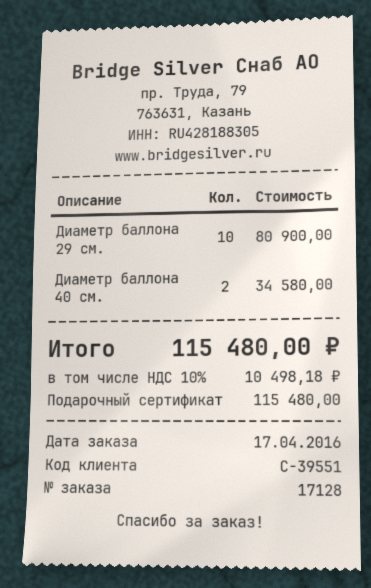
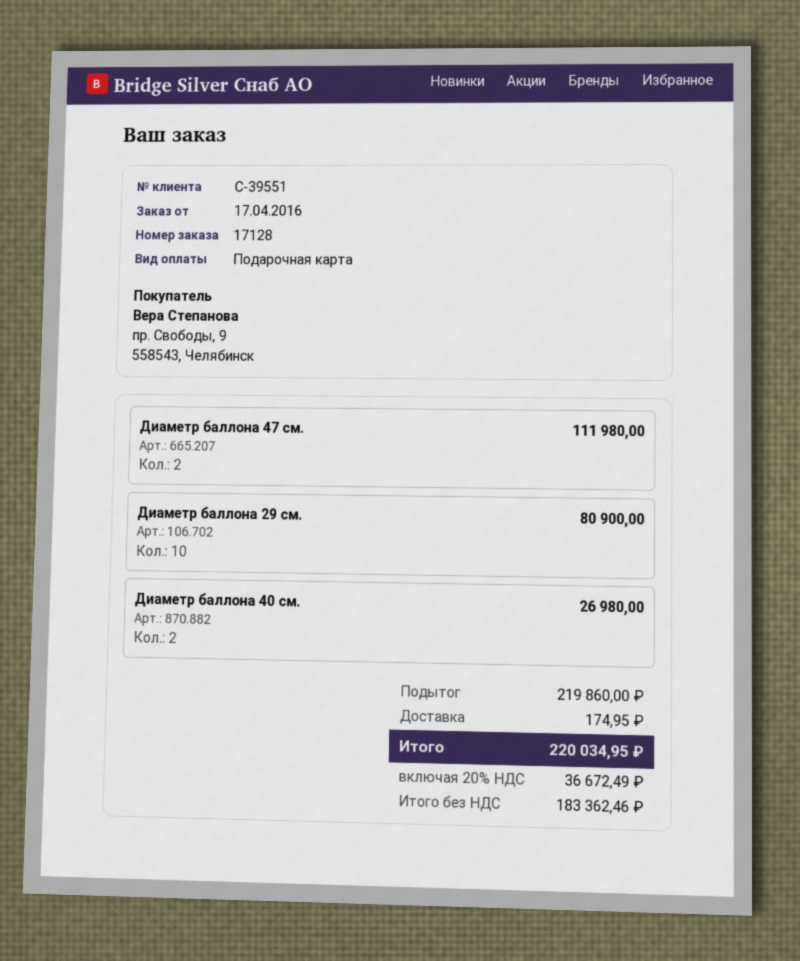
Диаметр баллона 40 см.: 2 for 34580.00 -> 2 for 26980.00
Диаметр баллона 47 см.: none -> 2 for 111980.00
shipping: none -> 174.95
tax: 10% = 10498.18 -> 20% = 36672.49
total: 115480.00 -> 220034.95

